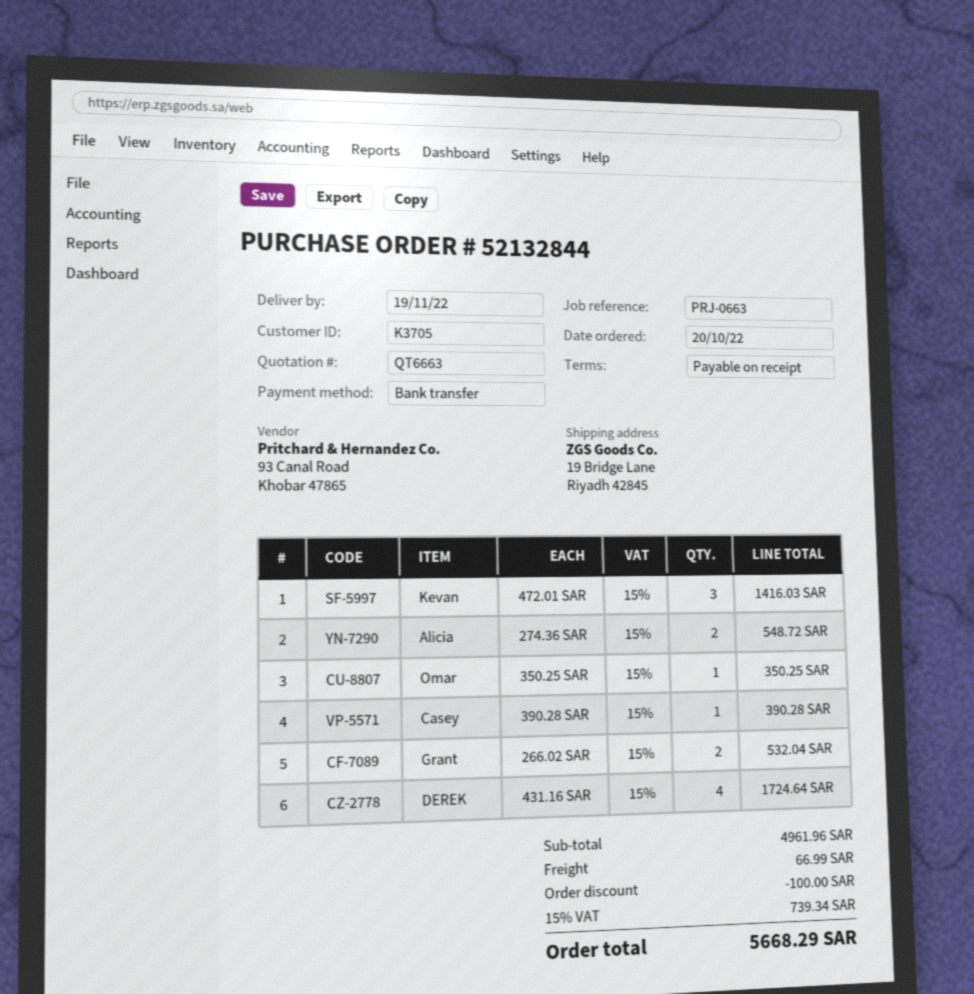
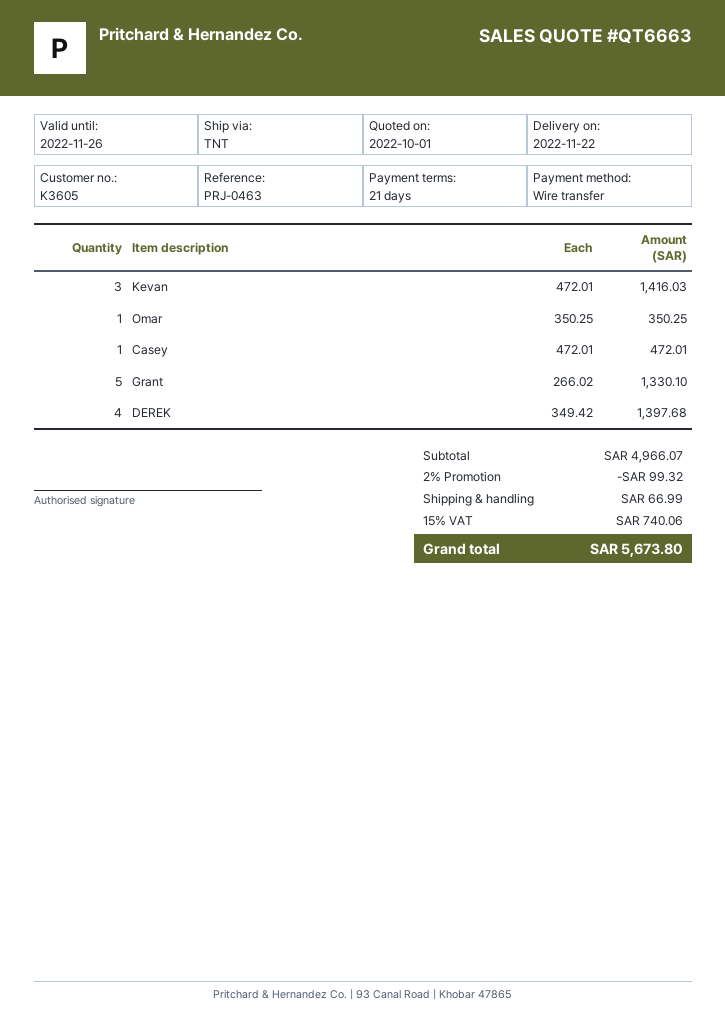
delivery date: 2022-11-19 -> 2022-11-22
payment terms: on receipt -> 21 days
customer number: K3705 -> K3605
reference: PRJ-0663 -> PRJ-0463
Alicia: 2 x 274.36 = 548.72 -> none
Casey: 1 x 390.28 = 390.28 -> 1 x 472.01 = 472.01
Grant: 2 x 266.02 = 532.04 -> 5 x 266.02 = 1330.10
DEREK: 4 x 431.16 = 1724.64 -> 4 x 349.42 = 1397.68
subtotal: 4961.96 -> 4966.07
discount: 100.00 -> 99.32
tax: 15% = 739.34 -> 15% = 740.06
total: 5668.29 -> 5673.80

